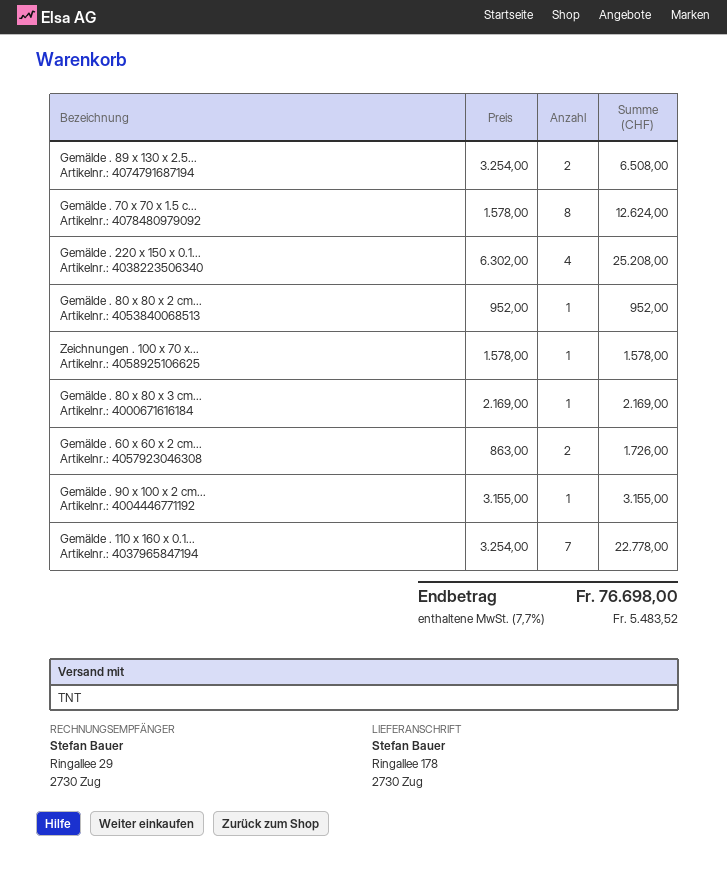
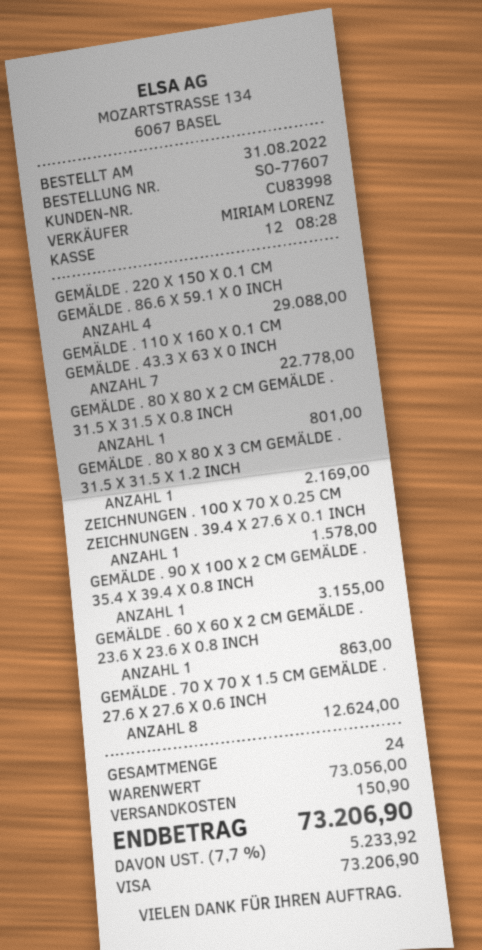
Gemälde . 89 x 130 x 2.5...: 2 for 6508.00 -> none
Gemälde . 220 x 150 x 0.1...: 4 for 25208.00 -> 4 for 29088.00
Gemälde . 80 x 80 x 2 cm...: 1 for 952.00 -> 1 for 801.00
Gemälde . 60 x 60 x 2 cm...: 2 for 1726.00 -> 1 for 863.00
shipping: none -> 150.90
tax: 7.7% = 5483.52 -> 7.7% = 5233.92
total: 76698.00 -> 73206.90

